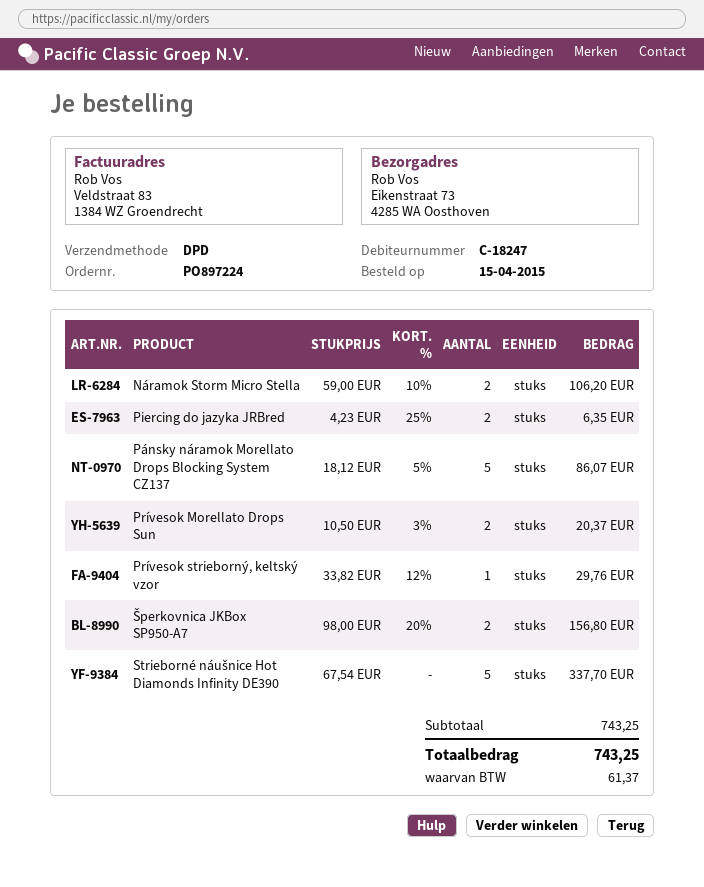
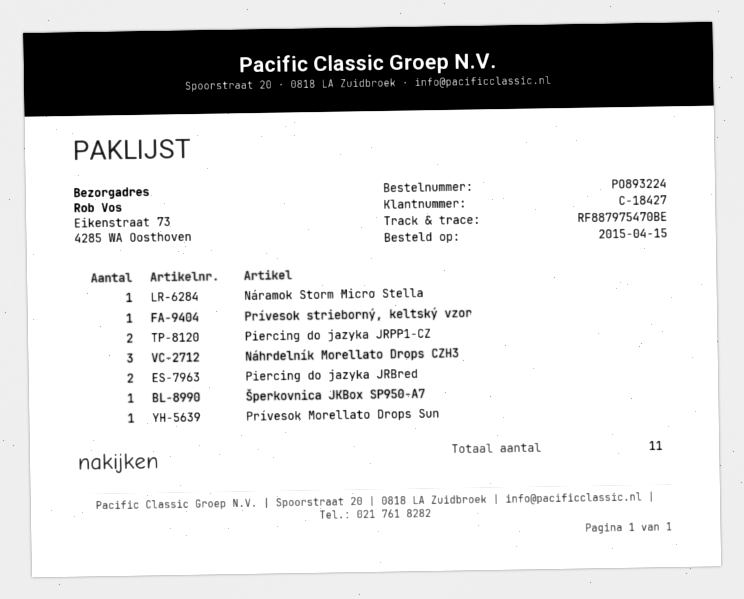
order number: PO897224 -> PO893224
customer number: C-18247 -> C-18427
Náramok Storm Micro Stella: 2 -> 1
Pánsky náramok Morellato Drops Blocking System CZ137: 5 -> none
Prívesok Morellato Drops Sun: 2 -> 1
Šperkovnica JKBox SP950-A7: 2 -> 1
Strieborné náušnice Hot Diamonds Infinity DE390: 5 -> none
Piercing do jazyka JRPP1-CZ: none -> 2
Náhrdelník Morellato Drops CZH3: none -> 3

